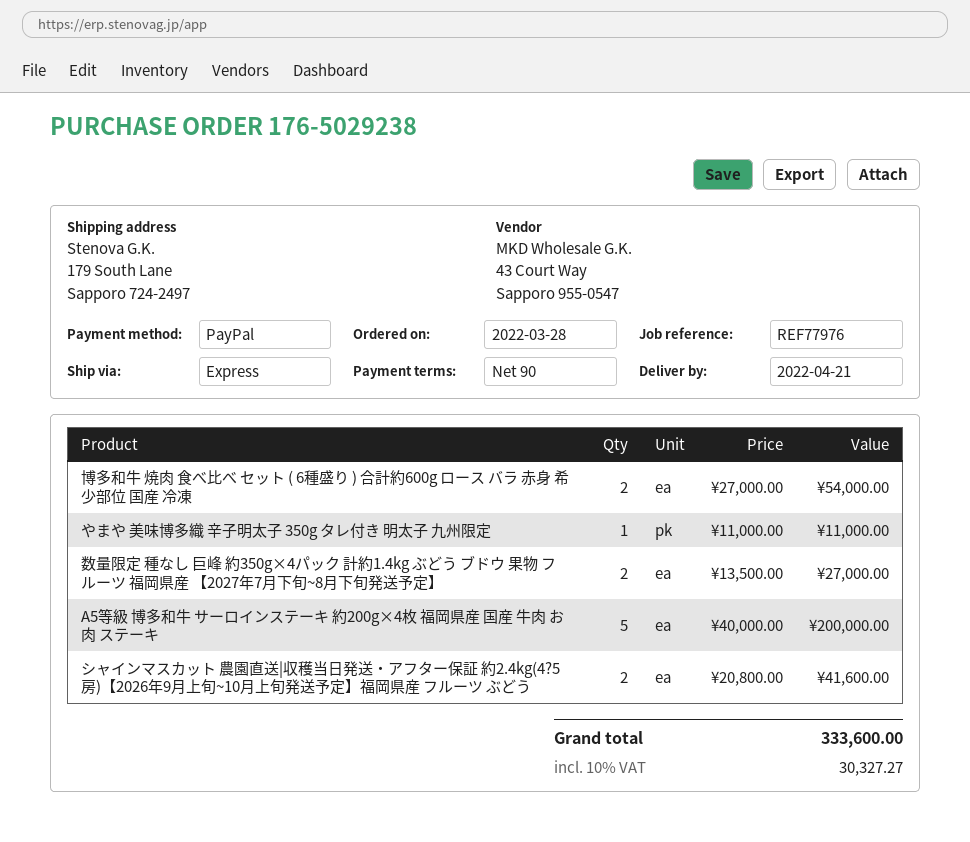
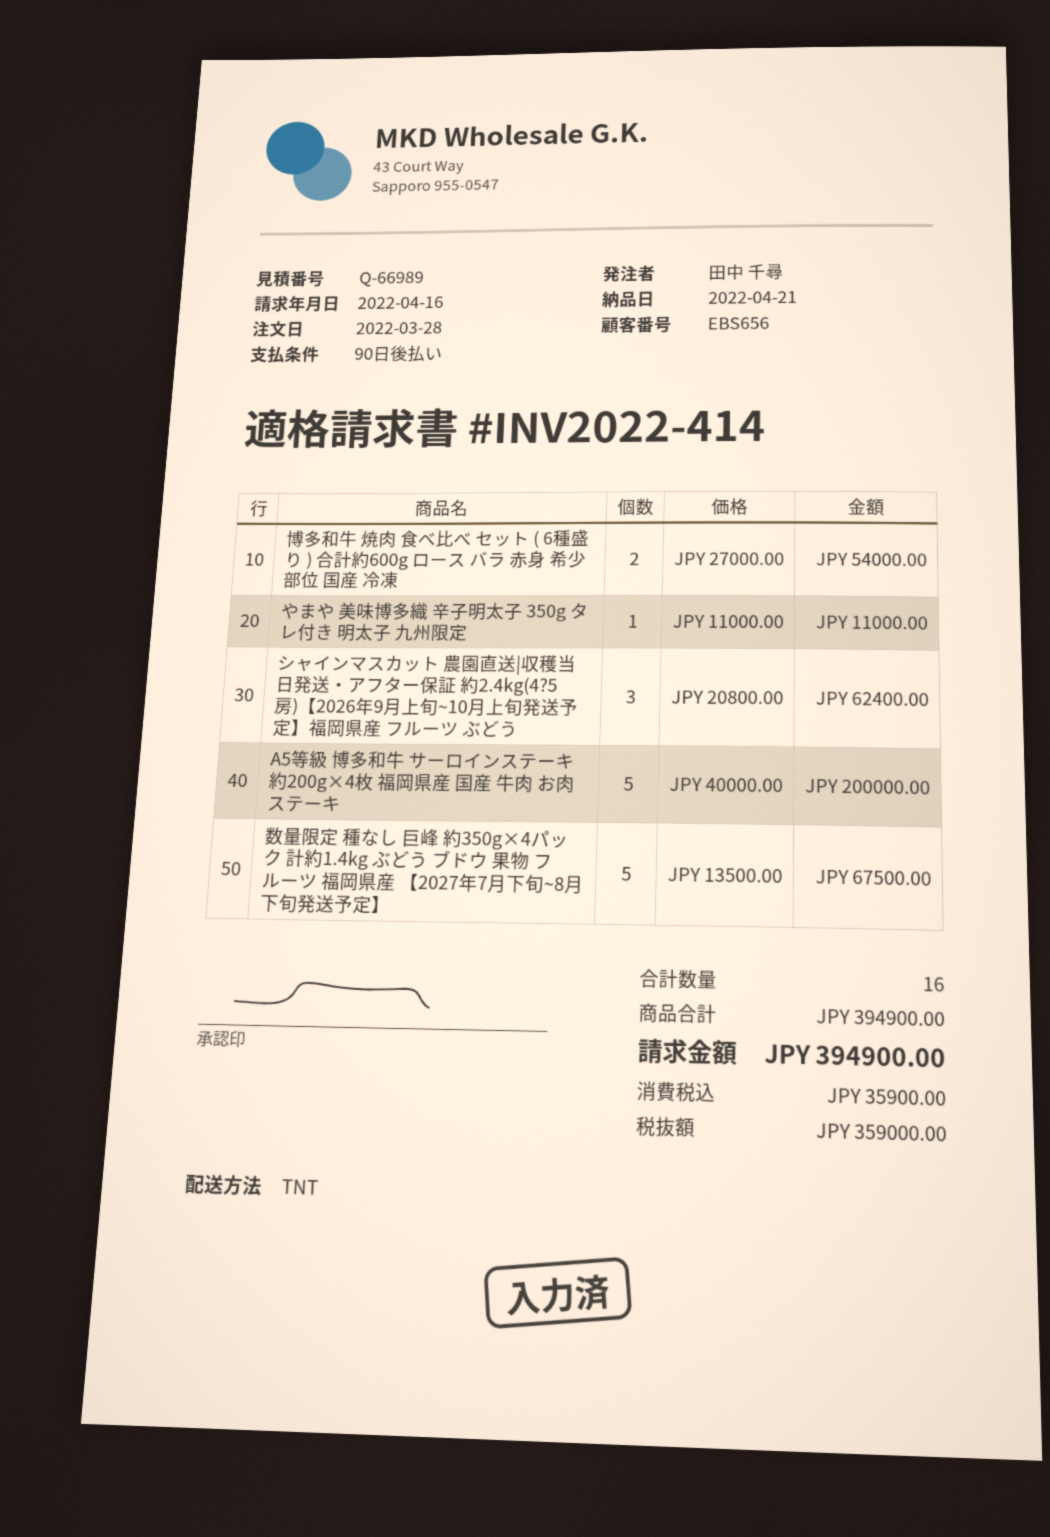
shipping method: express -> TNT
数量限定 種なし 巨峰 約350g×4パック 計約1.4kg ぶどう ブドウ 果物 フルーツ 福岡県産 【2027年7月下旬~8月下旬発送予定】: 2 x 13500.00 = 27000.00 -> 5 x 13500.00 = 67500.00
シャインマスカット 農園直送|収穫当日発送・アフター保証 約2.4kg(4?5房)【2026年9月上旬~10月上旬発送予定】福岡県産 フルーツ ぶどう: 2 x 20800.00 = 41600.00 -> 3 x 20800.00 = 62400.00
tax: 30327.27 -> 35900.00
total: 333600.00 -> 394900.00

